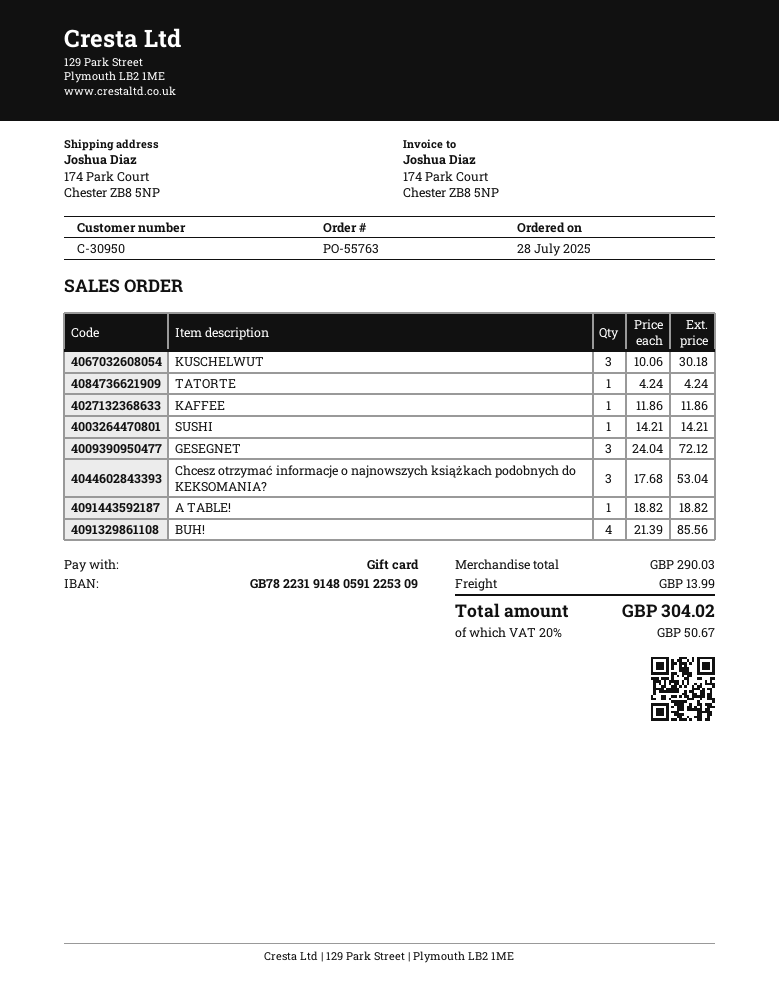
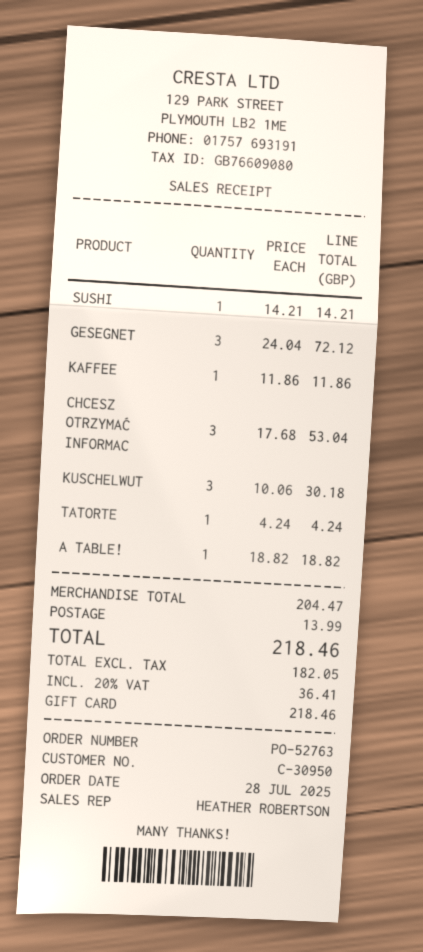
order number: PO-55763 -> PO-52763
BUH!: 4 x 21.39 = 85.56 -> none
subtotal: 290.03 -> 204.47
tax: 20% = 50.67 -> 20% = 36.41
total: 304.02 -> 218.46

